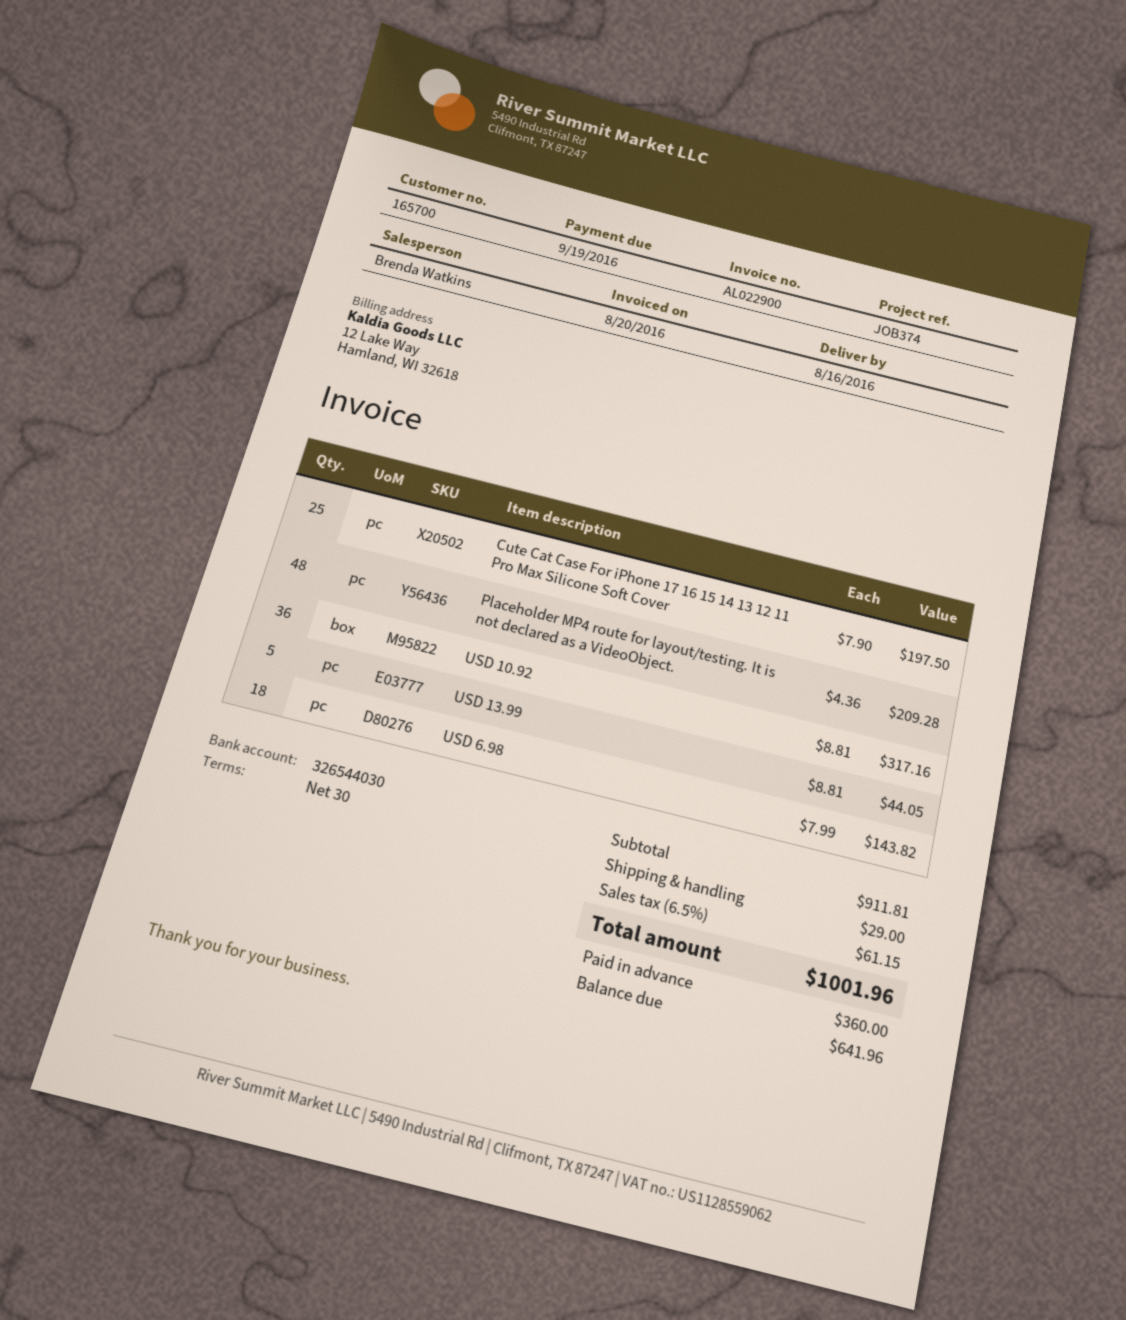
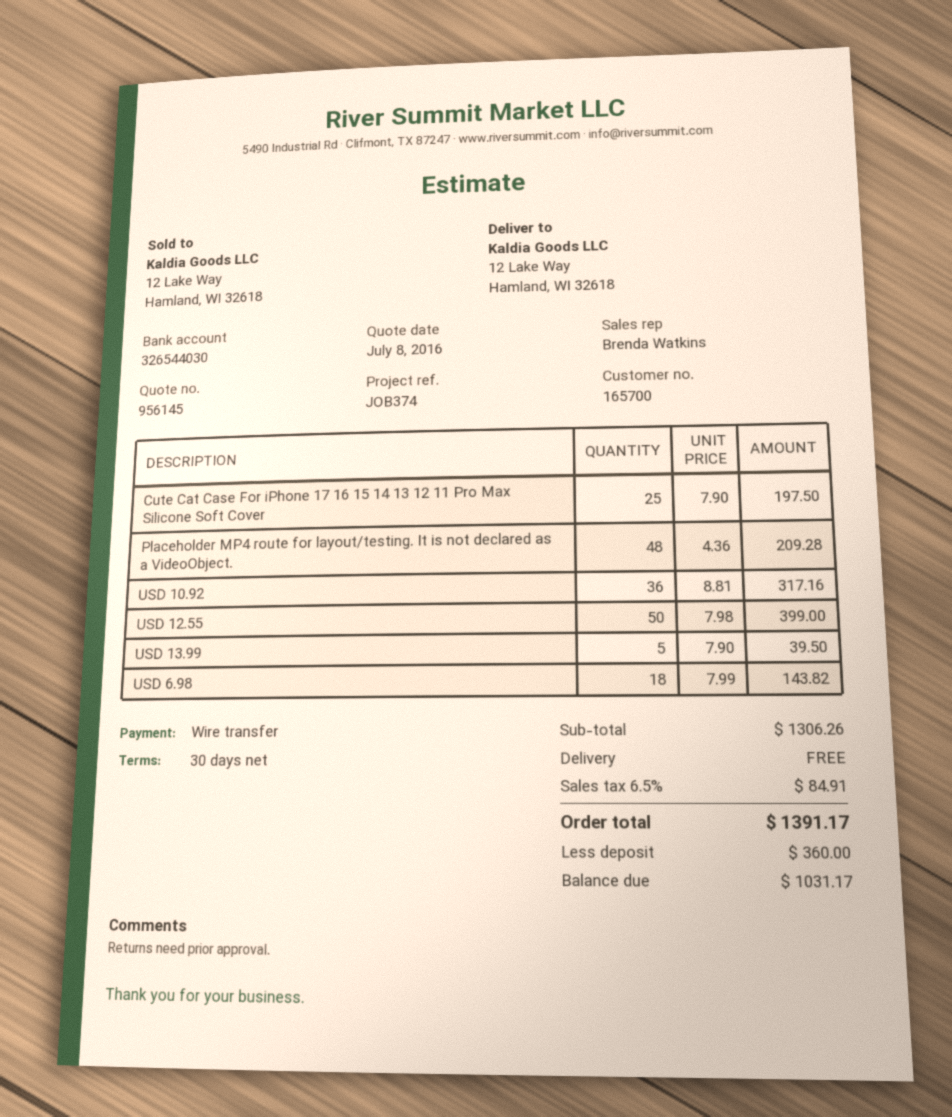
USD 13.99: 5 x 8.81 = 44.05 -> 5 x 7.90 = 39.50
USD 12.55: none -> 50 x 7.98 = 399.00
subtotal: 911.81 -> 1306.26
shipping: 29.00 -> 0.00
tax: 6.5% = 61.15 -> 6.5% = 84.91
total: 1001.96 -> 1391.17
balance: 641.96 -> 1031.17

